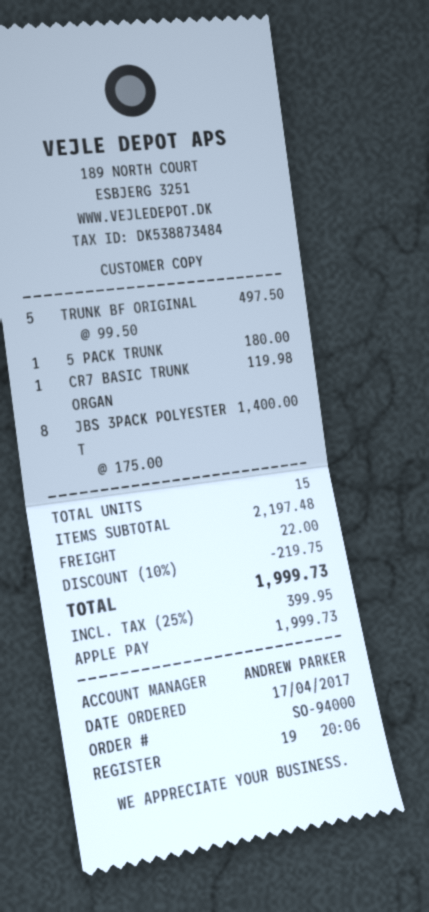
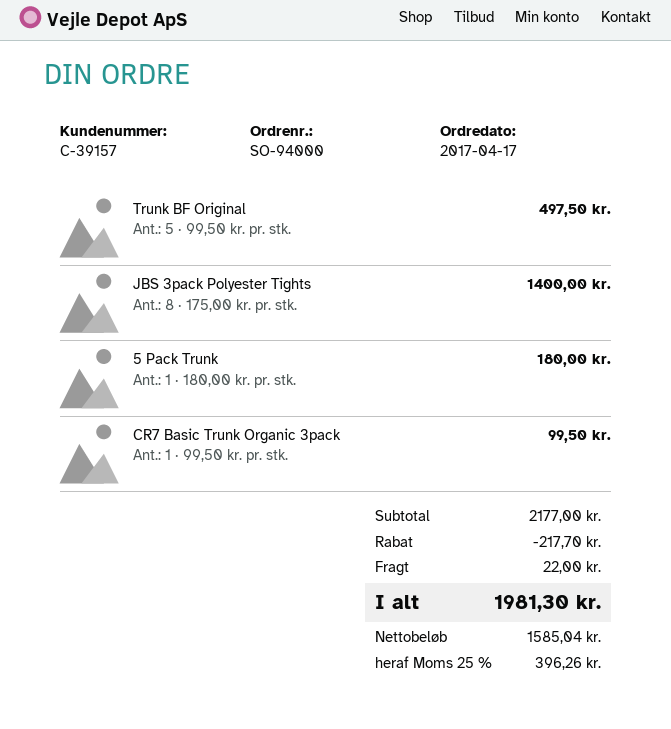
CR7 BASIC TRUNK ORGAN: 1 x 119.98 = 119.98 -> 1 x 99.50 = 99.50
subtotal: 2197.48 -> 2177.00
discount: 219.75 -> 217.70
tax: 25% = 399.95 -> 25% = 396.26
total: 1999.73 -> 1981.30

